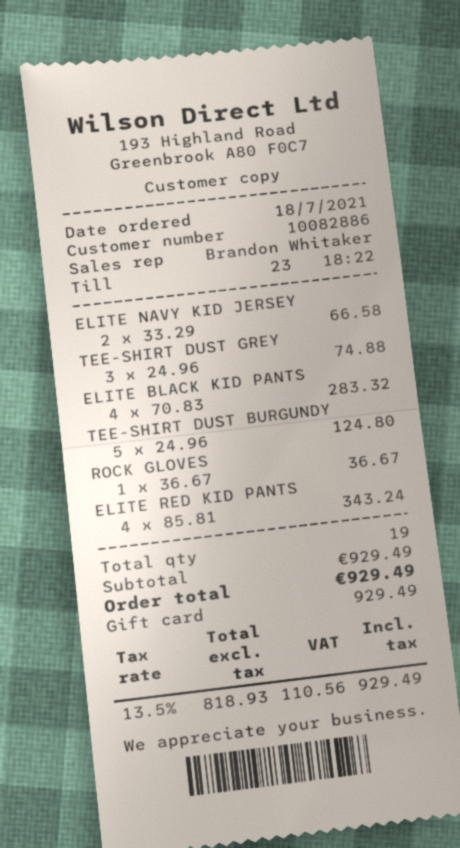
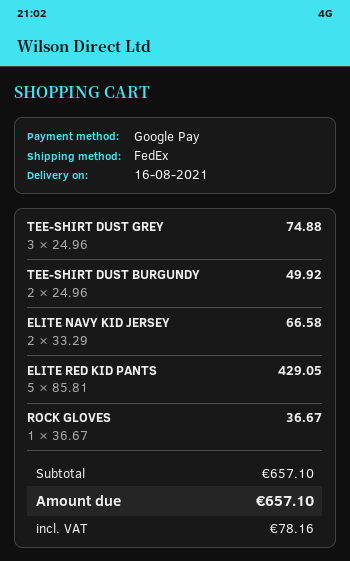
payment method: gift card -> Google Pay
ELITE BLACK KID PANTS: 4 x 70.83 = 283.32 -> none
TEE-SHIRT DUST BURGUNDY: 5 x 24.96 = 124.80 -> 2 x 24.96 = 49.92
ELITE RED KID PANTS: 4 x 85.81 = 343.24 -> 5 x 85.81 = 429.05
subtotal: 929.49 -> 657.10
tax: 110.56 -> 78.16
total: 929.49 -> 657.10

